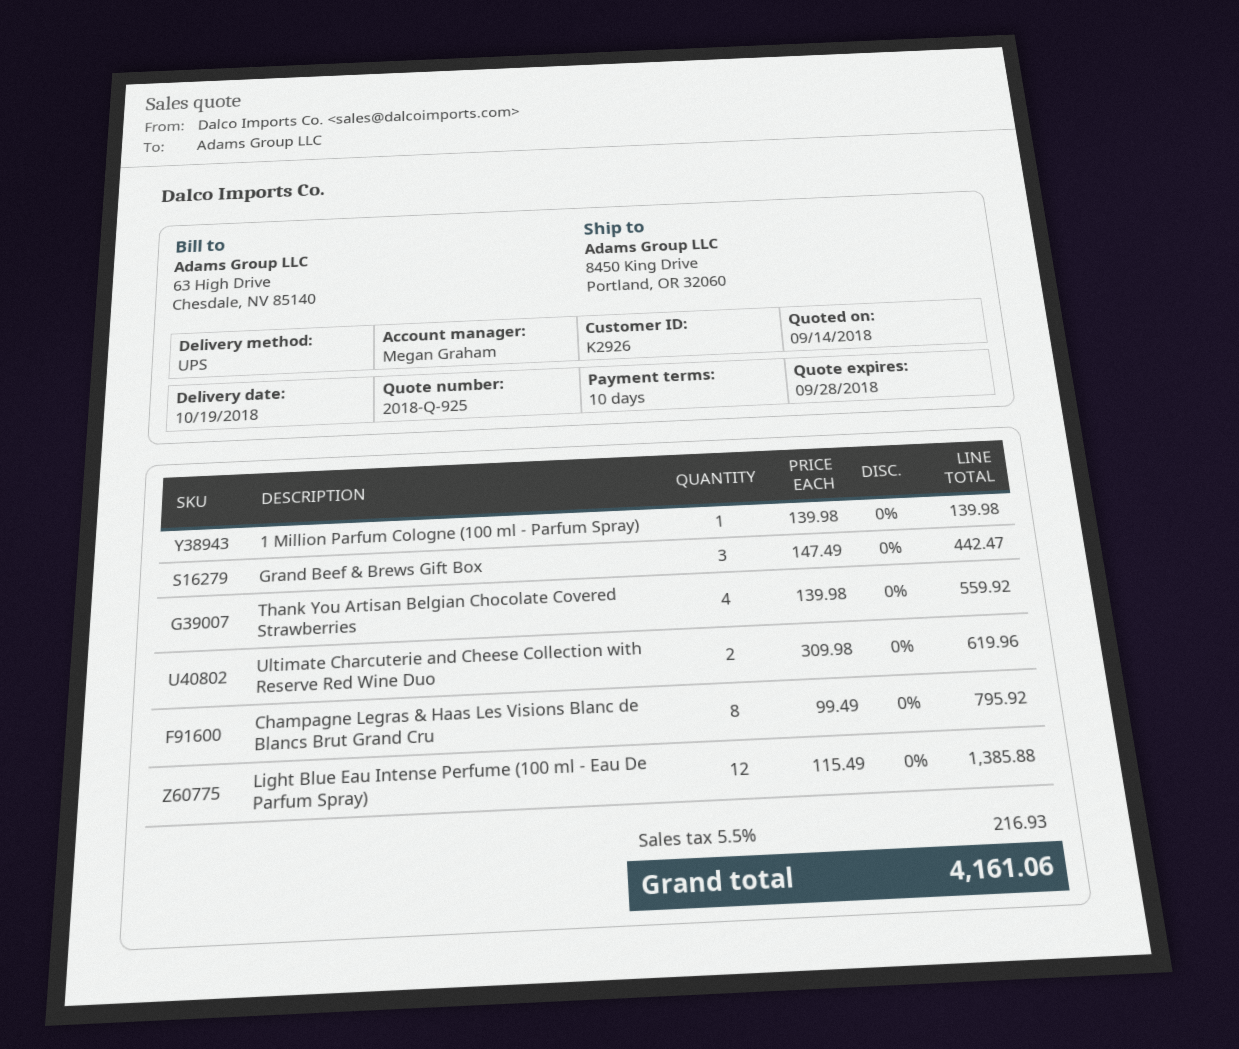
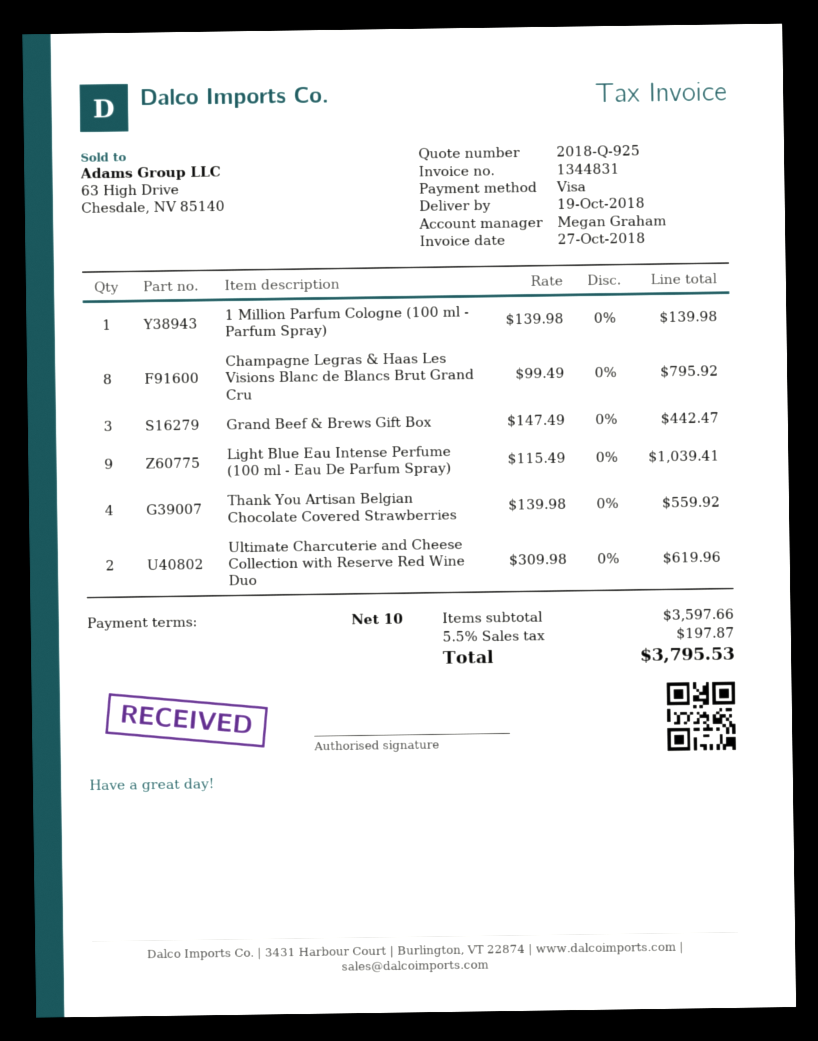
Light Blue Eau Intense Perfume (100 ml - Eau De Parfum Spray): 12 x 115.49 = 1385.88 -> 9 x 115.49 = 1039.41
tax: 5.5% = 216.93 -> 5.5% = 197.87
total: 4161.06 -> 3795.53

